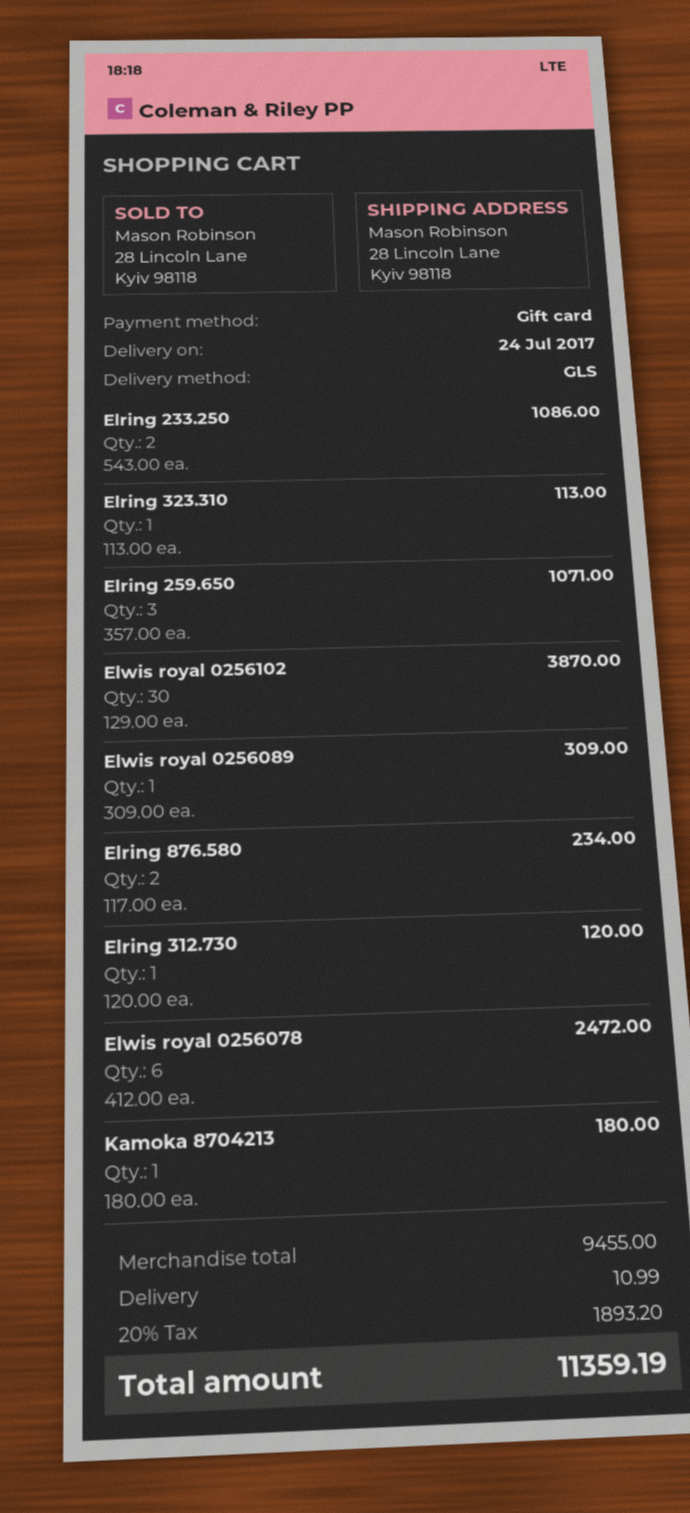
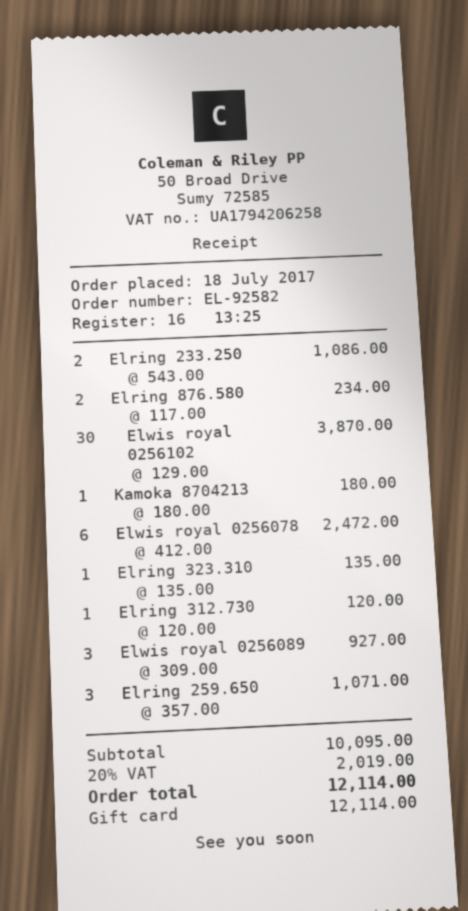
Elring 323.310: 1 x 113.00 = 113.00 -> 1 x 135.00 = 135.00
Elwis royal 0256089: 1 x 309.00 = 309.00 -> 3 x 309.00 = 927.00
subtotal: 9455.00 -> 10095.00
shipping: 10.99 -> none
tax: 20% = 1893.20 -> 20% = 2019.00
total: 11359.19 -> 12114.00

